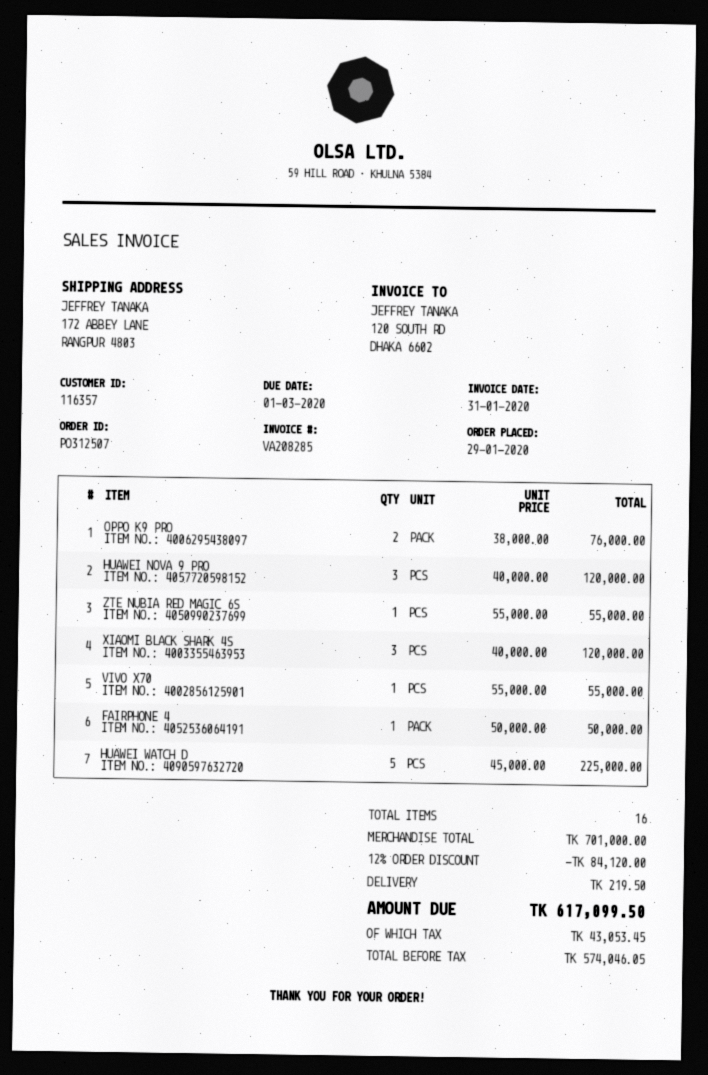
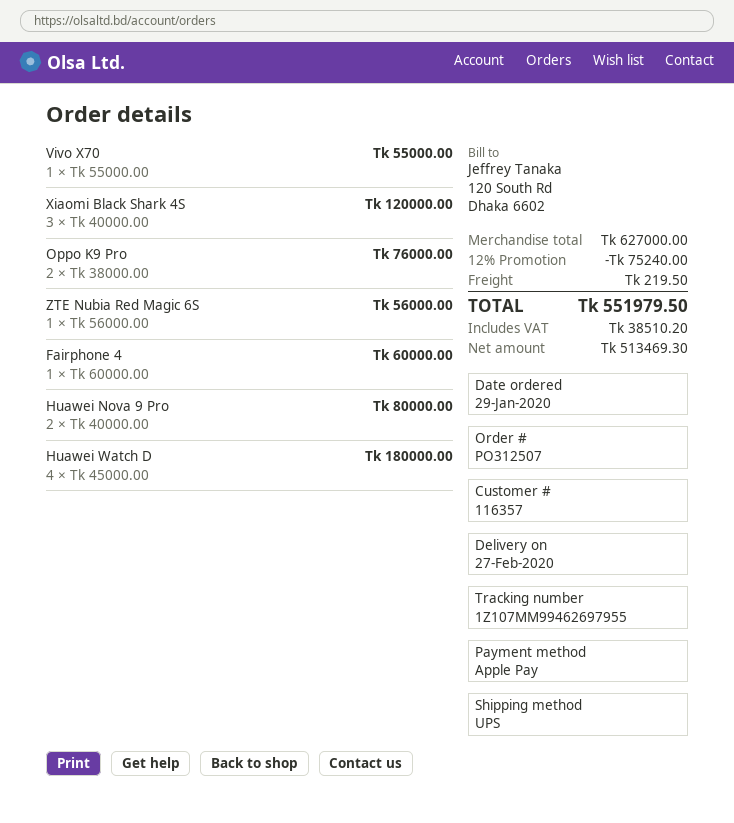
HUAWEI NOVA 9 PRO: 3 x 40000.00 = 120000.00 -> 2 x 40000.00 = 80000.00
ZTE NUBIA RED MAGIC 6S: 1 x 55000.00 = 55000.00 -> 1 x 56000.00 = 56000.00
FAIRPHONE 4: 1 x 50000.00 = 50000.00 -> 1 x 60000.00 = 60000.00
HUAWEI WATCH D: 5 x 45000.00 = 225000.00 -> 4 x 45000.00 = 180000.00
subtotal: 701000.00 -> 627000.00
discount: 12% = 84120.00 -> 12% = 75240.00
net: 574046.05 -> 513469.30
tax: 43053.45 -> 38510.20
total: 617099.50 -> 551979.50

